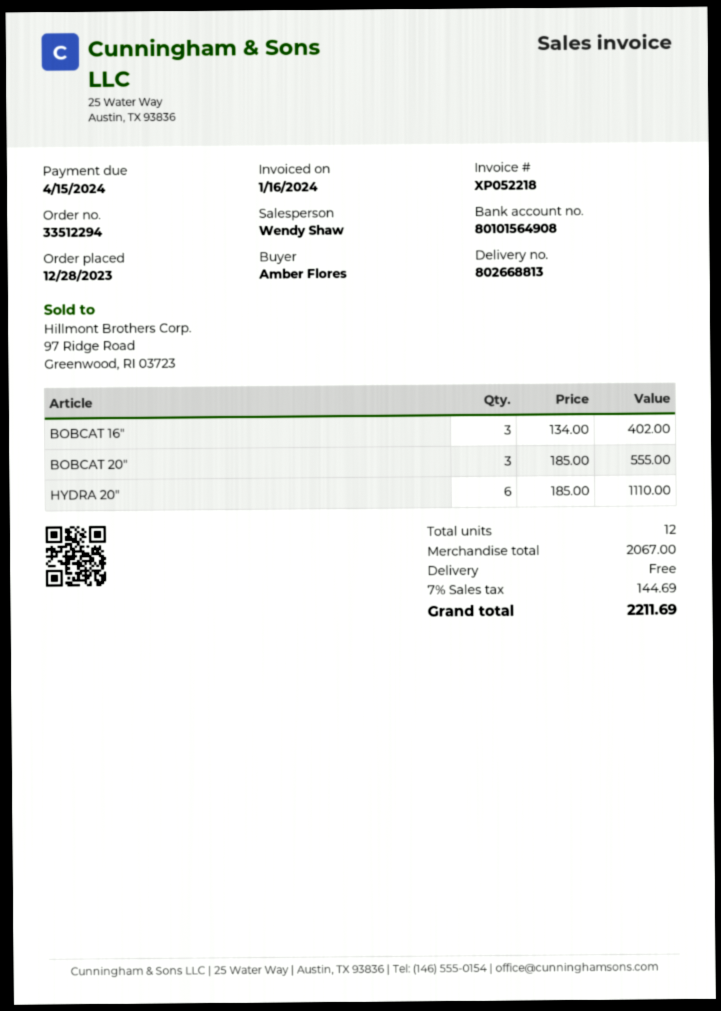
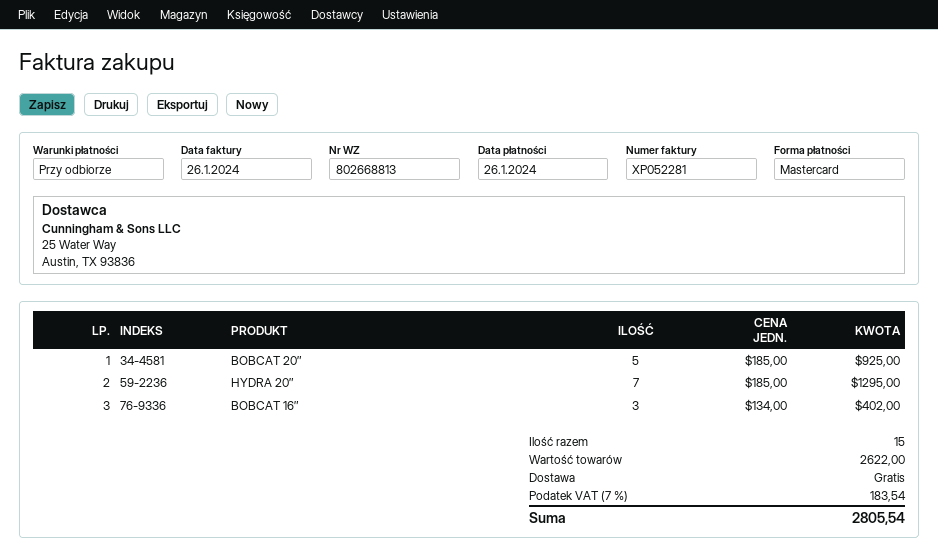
invoice number: XP052218 -> XP052281
invoice date: 2024-01-16 -> 2024-01-26
due date: 2024-04-15 -> 2024-01-26
BOBCAT 20″: 3 x 185.00 = 555.00 -> 5 x 185.00 = 925.00
HYDRA 20″: 6 x 185.00 = 1110.00 -> 7 x 185.00 = 1295.00
total quantity: 12 -> 15
subtotal: 2067.00 -> 2622.00
tax: 7% = 144.69 -> 7% = 183.54
total: 2211.69 -> 2805.54

